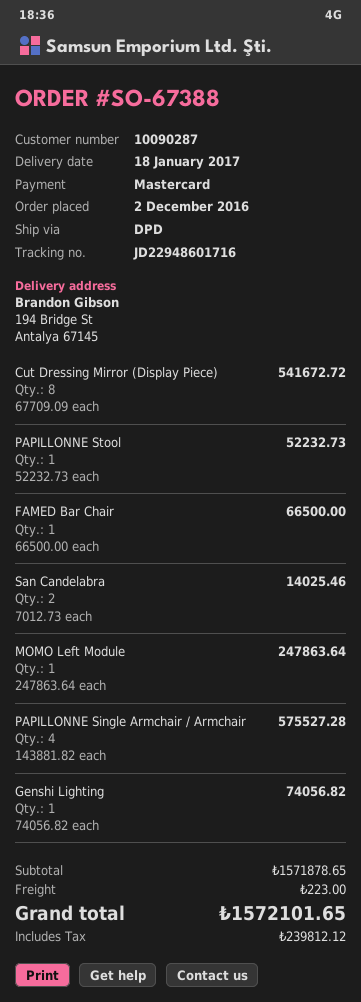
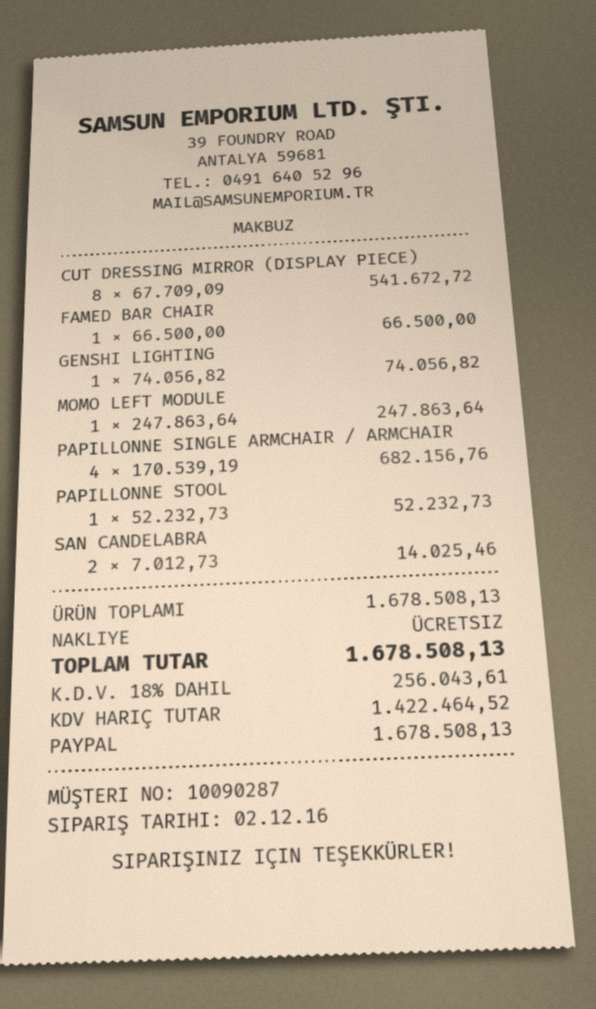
payment method: Mastercard -> PayPal
PAPILLONNE Single Armchair / Armchair: 4 x 143881.82 = 575527.28 -> 4 x 170539.19 = 682156.76
subtotal: 1571878.65 -> 1678508.13
shipping: 223.00 -> 0.00
tax: 239812.12 -> 256043.61
total: 1572101.65 -> 1678508.13

